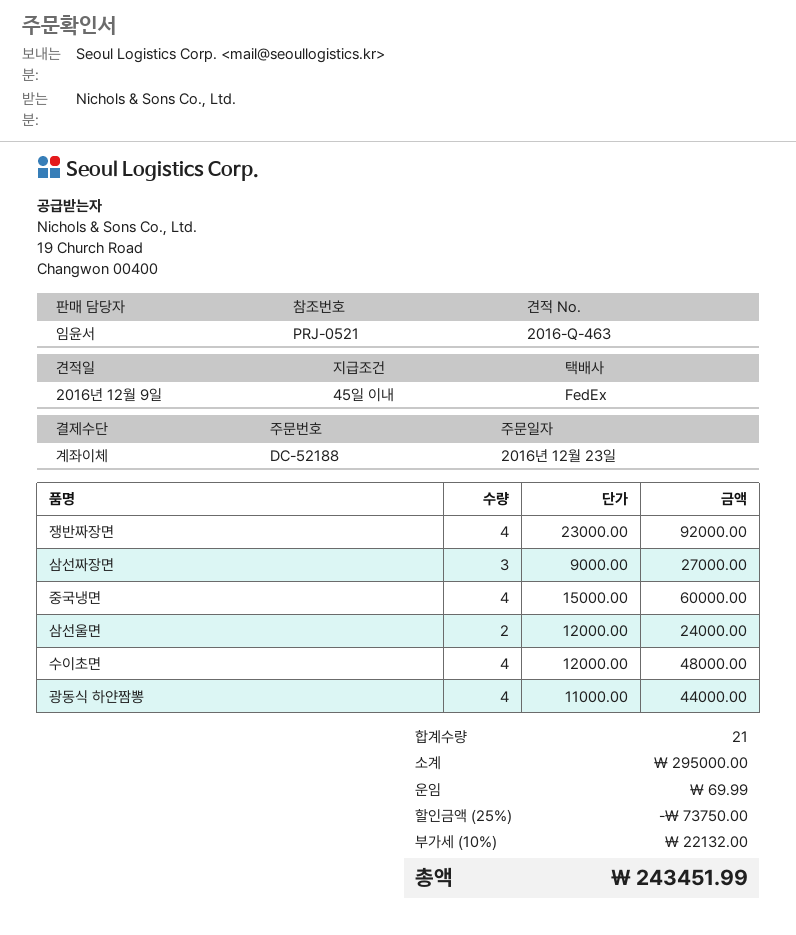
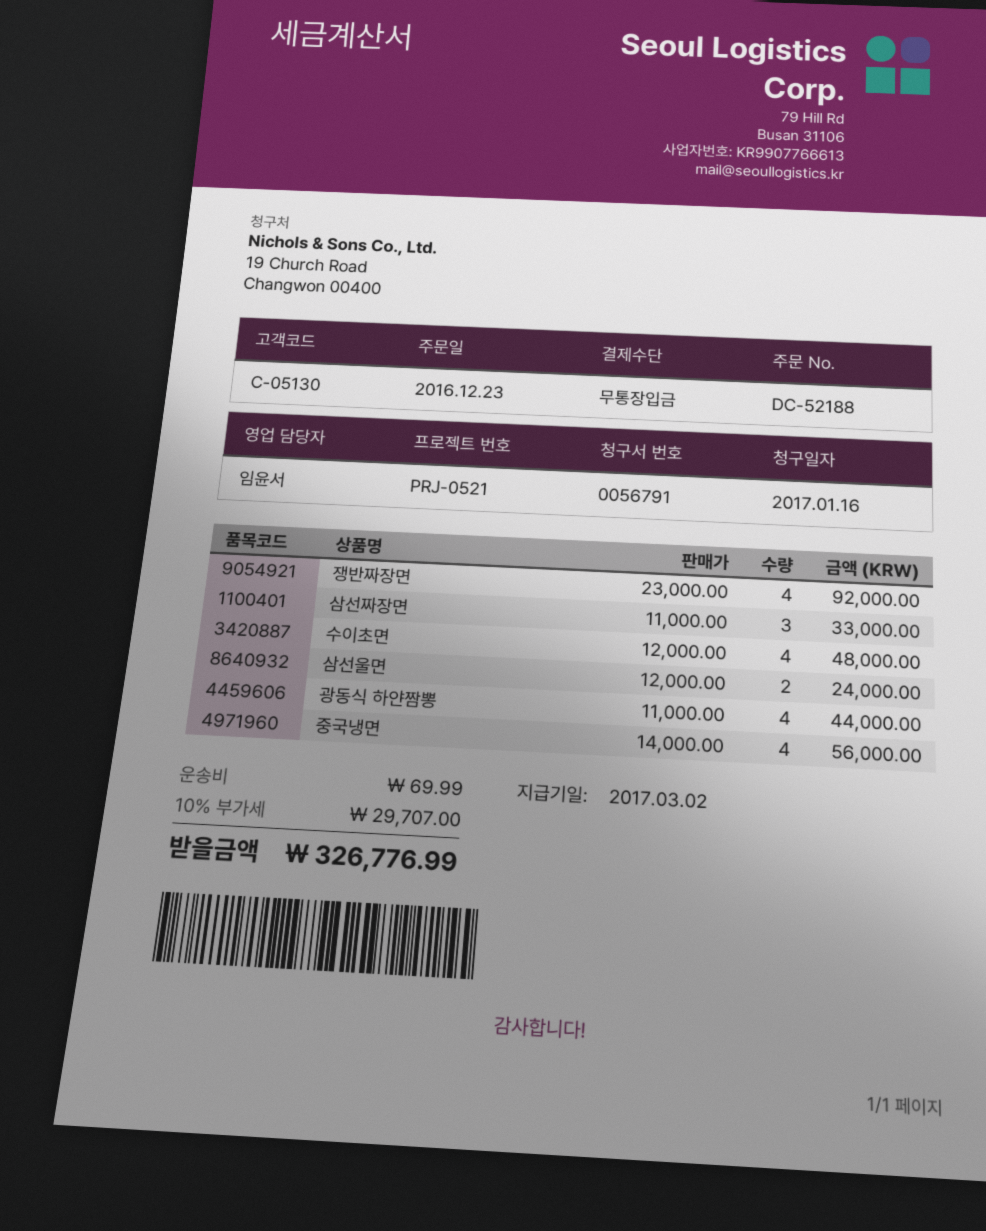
삼선짜장면: 3 x 9000.00 = 27000.00 -> 3 x 11000.00 = 33000.00
중국냉면: 4 x 15000.00 = 60000.00 -> 4 x 14000.00 = 56000.00
discount: 25% = 73750.00 -> none
tax: 10% = 22132.00 -> 10% = 29707.00
total: 243451.99 -> 326776.99

